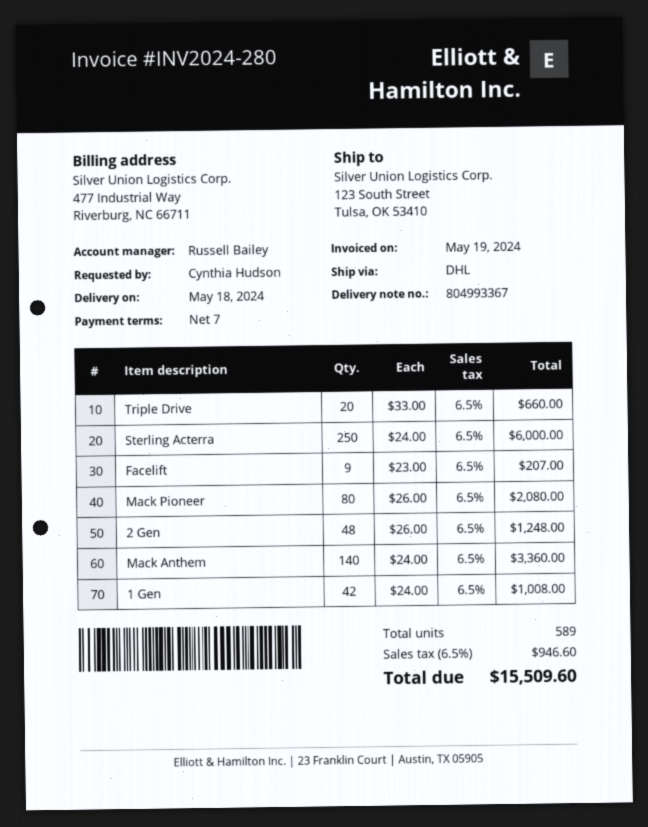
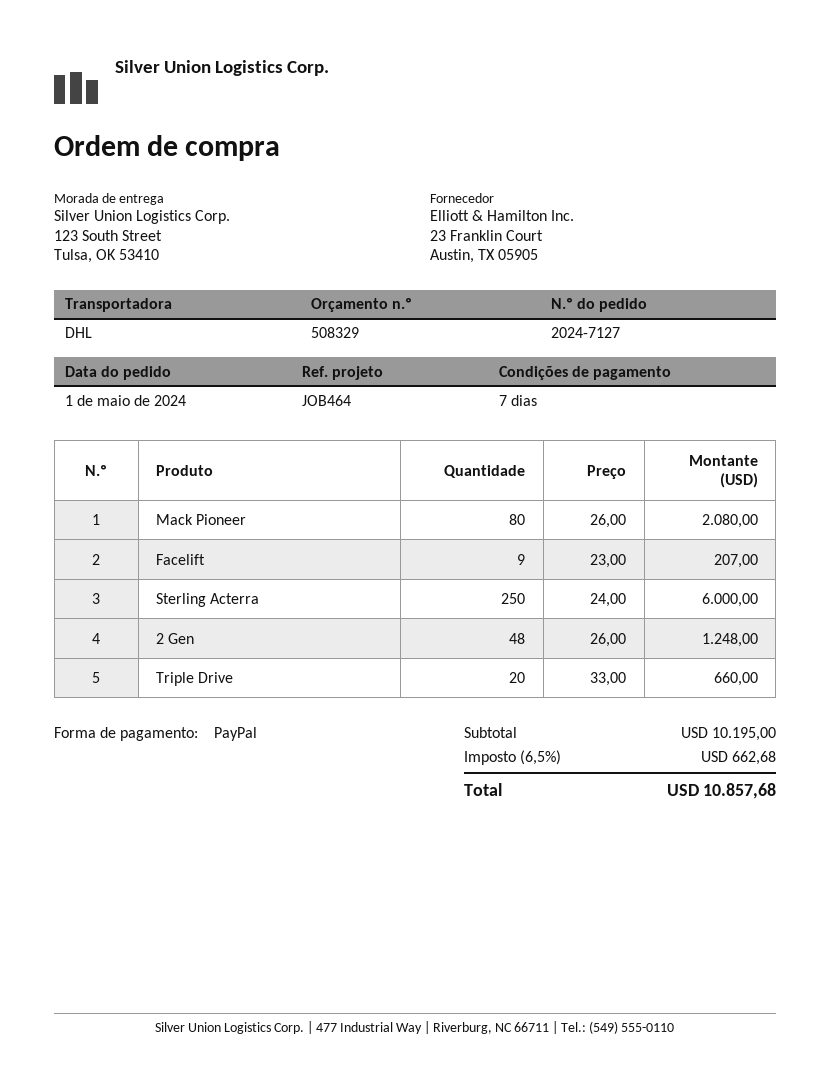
Mack Anthem: 140 x 24.00 = 3360.00 -> none
1 Gen: 42 x 24.00 = 1008.00 -> none
tax: 6.5% = 946.60 -> 6.5% = 662.68
total: 15509.60 -> 10857.68

